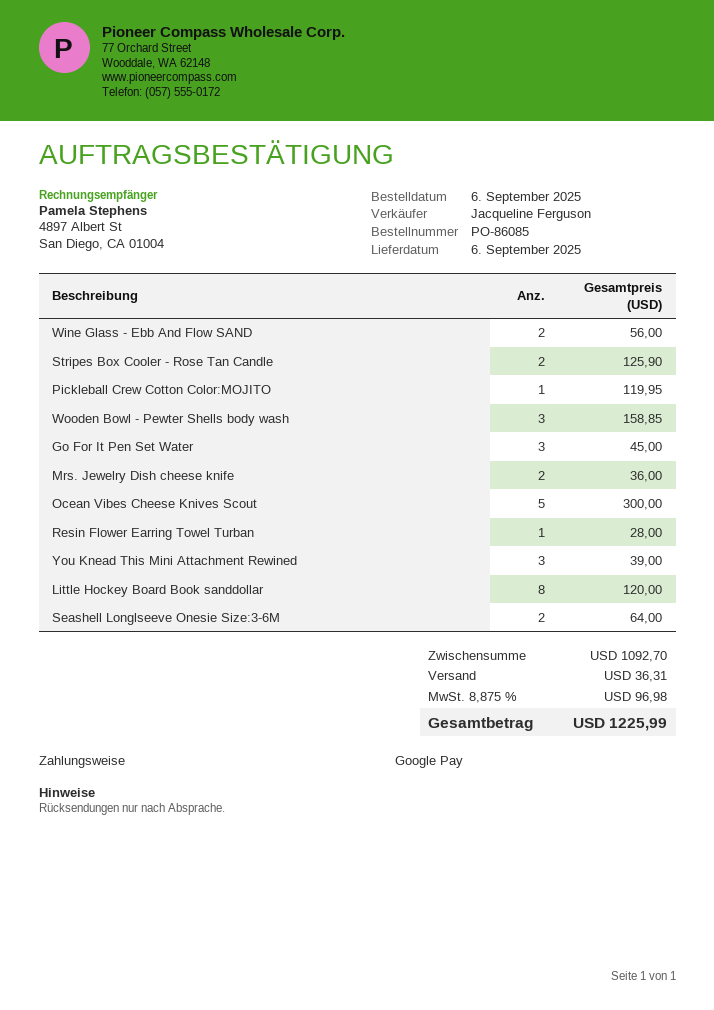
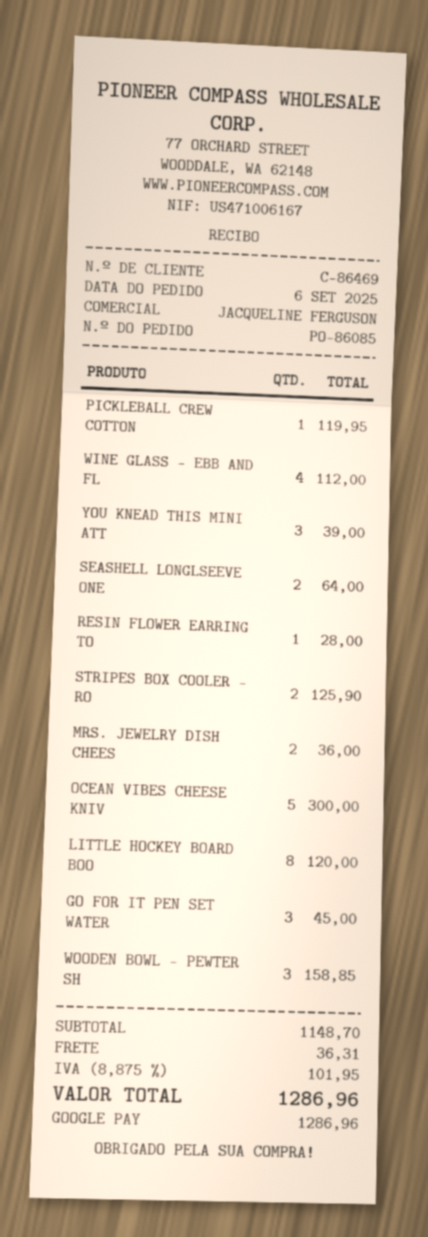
Wine Glass - Ebb And Flow SAND: 2 for 56.00 -> 4 for 112.00
subtotal: 1092.70 -> 1148.70
tax: 8.875% = 96.98 -> 8.875% = 101.95
total: 1225.99 -> 1286.96

